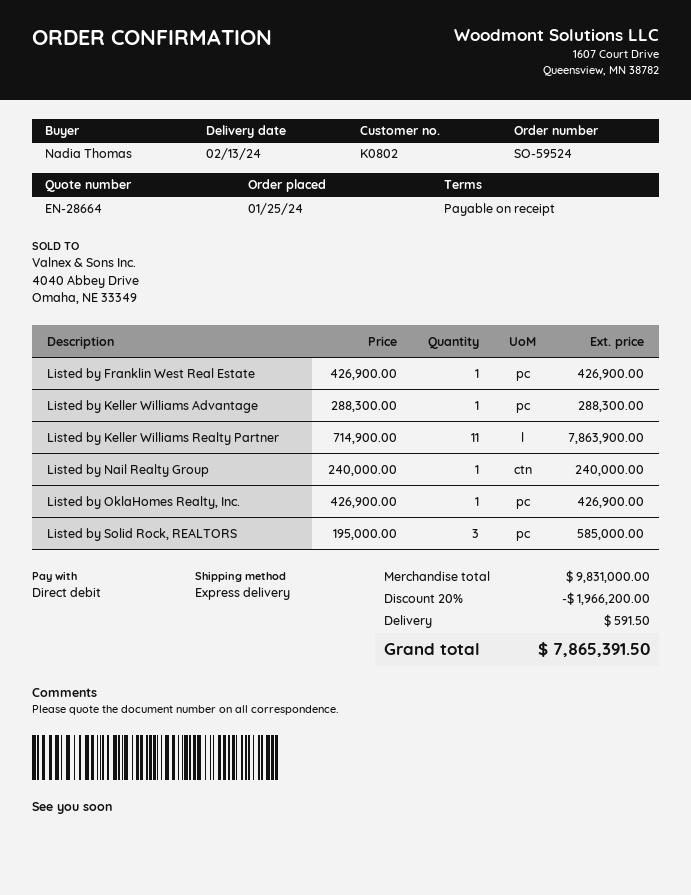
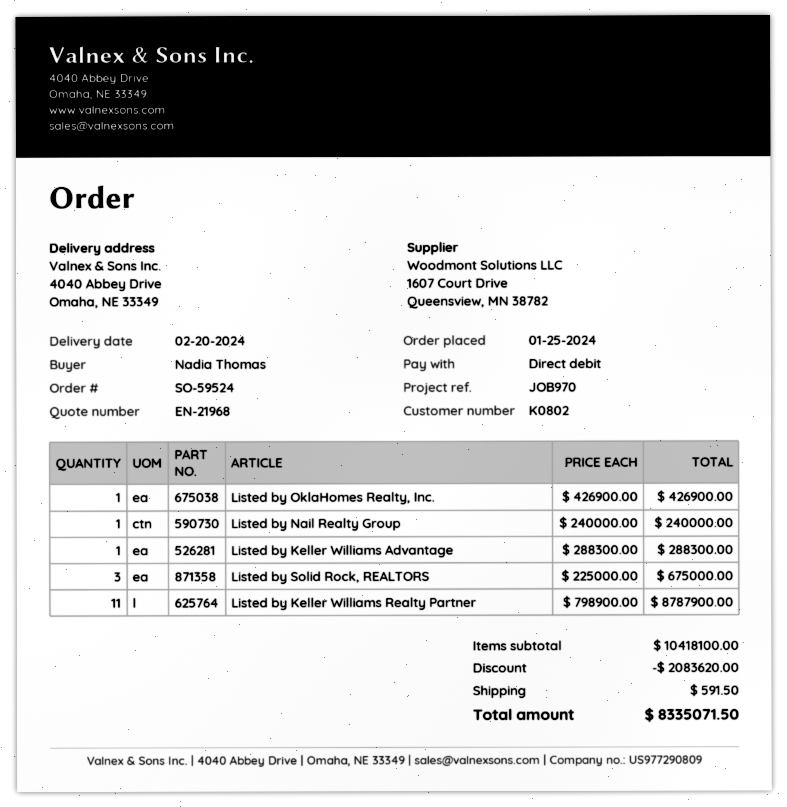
quote number: EN-28664 -> EN-21968
delivery date: 2024-02-13 -> 2024-02-20
Listed by Franklin West Real Estate: 1 x 426900.00 = 426900.00 -> none
Listed by Keller Williams Realty Partner: 11 x 714900.00 = 7863900.00 -> 11 x 798900.00 = 8787900.00
Listed by Solid Rock, REALTORS: 3 x 195000.00 = 585000.00 -> 3 x 225000.00 = 675000.00
subtotal: 9831000.00 -> 10418100.00
discount: 1966200.00 -> 2083620.00
total: 7865391.50 -> 8335071.50

